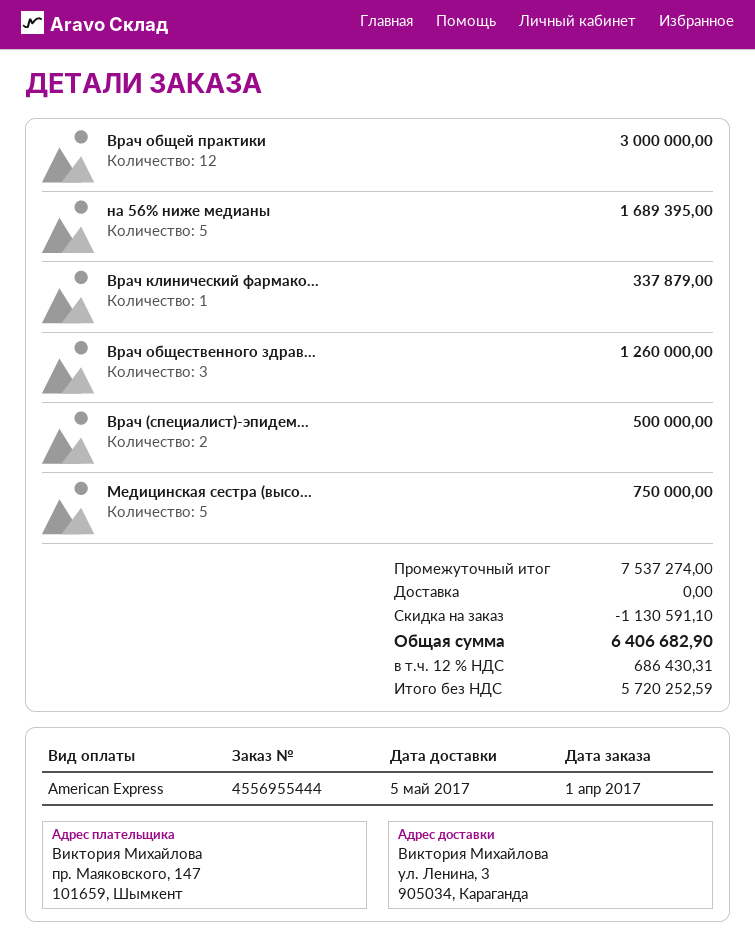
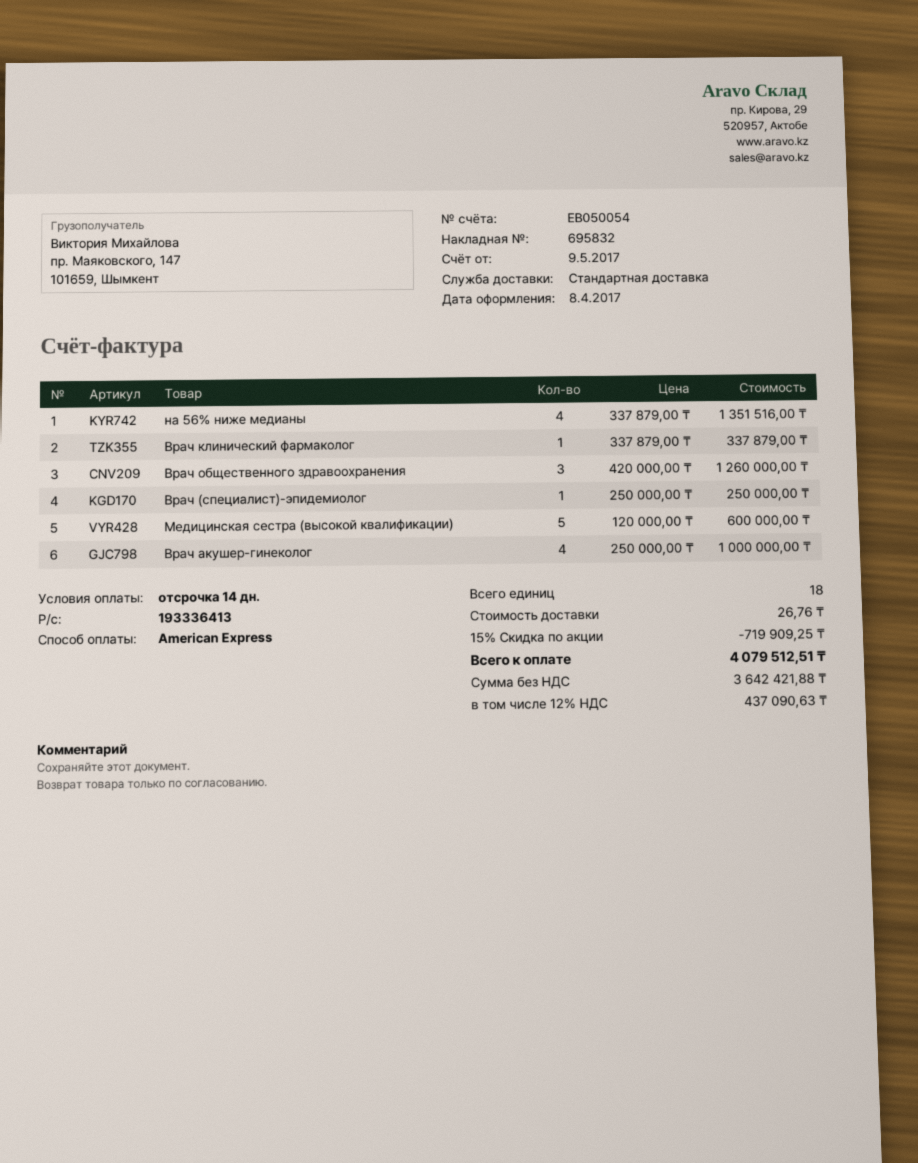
order date: 2017-04-01 -> 2017-04-08
ship to: ул. Ленина, 3, 905034, Караганда -> пр. Маяковского, 147, 101659, Шымкент
Врач общей практики: 12 for 3000000.00 -> none
на 56% ниже медианы: 5 for 1689395.00 -> 4 for 1351516.00
Врач (специалист)-эпидем...: 2 for 500000.00 -> 1 for 250000.00
Медицинская сестра (высо...: 5 for 750000.00 -> 5 for 600000.00
Врач акушер-гинеколог: none -> 4 for 1000000.00
discount: 1130591.10 -> 719909.25
shipping: 0.00 -> 26.76
net: 5720252.59 -> 3642421.88
tax: 12% = 686430.31 -> 12% = 437090.63
total: 6406682.90 -> 4079512.51

